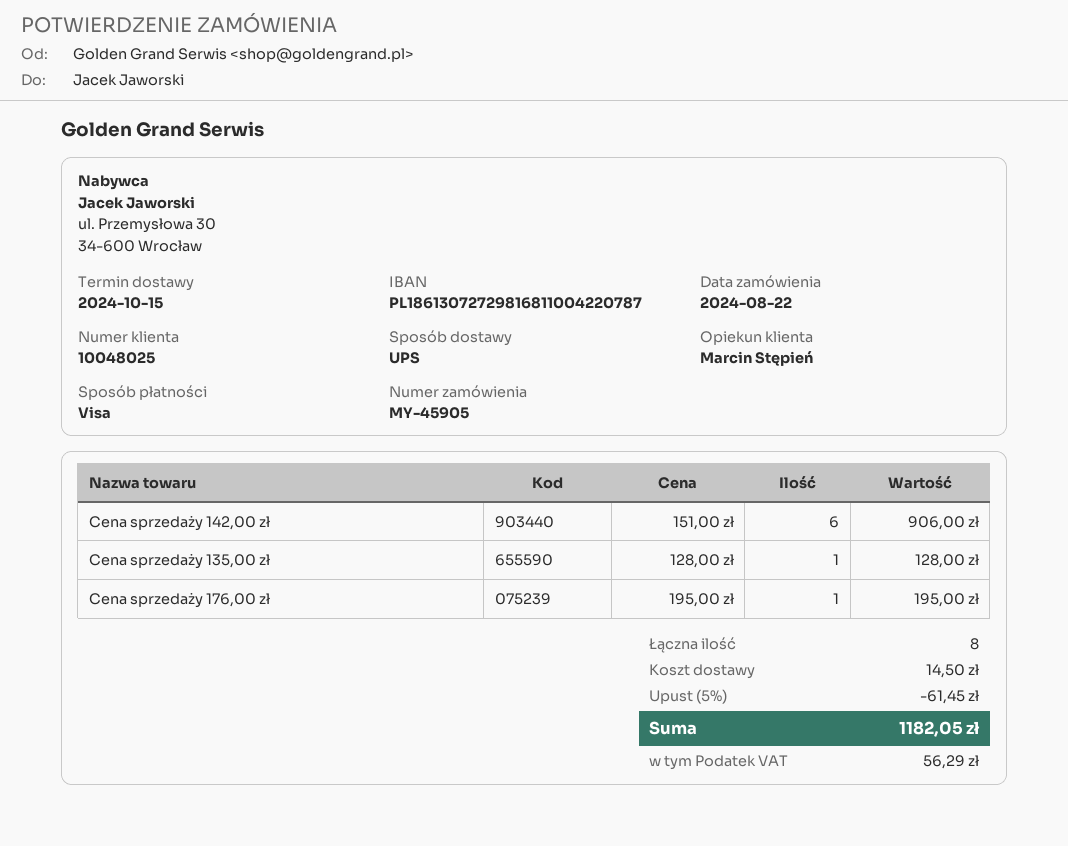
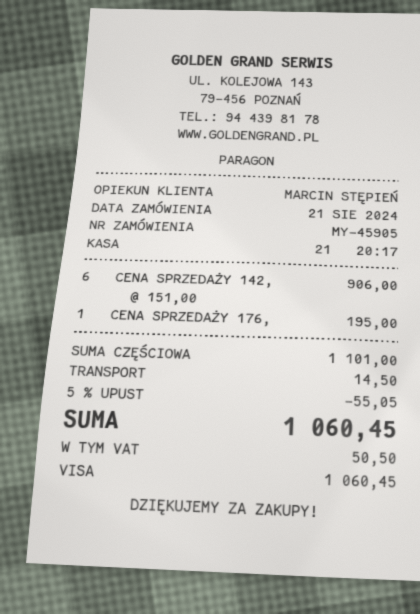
order date: 2024-08-22 -> 2024-08-21
Cena sprzedaży 135,00 zł: 1 x 128.00 = 128.00 -> none
discount: 5% = 61.45 -> 5% = 55.05
tax: 56.29 -> 50.50
total: 1182.05 -> 1060.45

